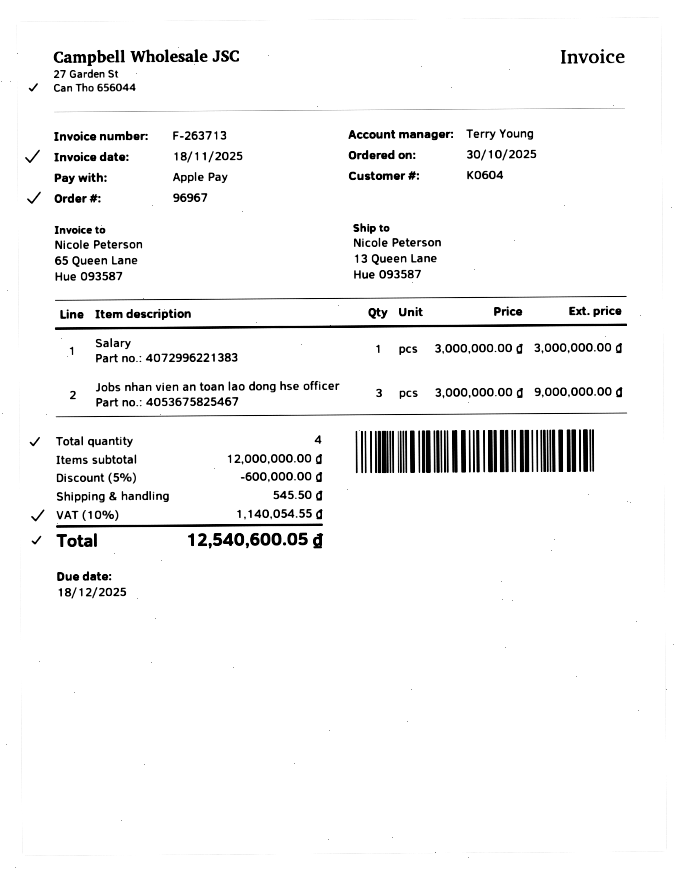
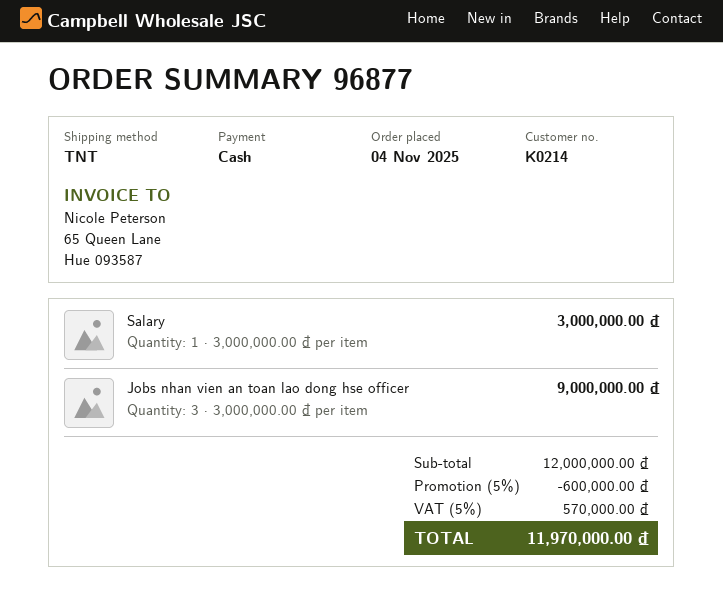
order number: 96967 -> 96877
order date: 2025-10-30 -> 2025-11-04
customer number: K0604 -> K0214
payment method: Apple Pay -> cash
shipping: 545.50 -> none
tax: 10% = 1140054.55 -> 5% = 570000.00
total: 12540600.05 -> 11970000.00

